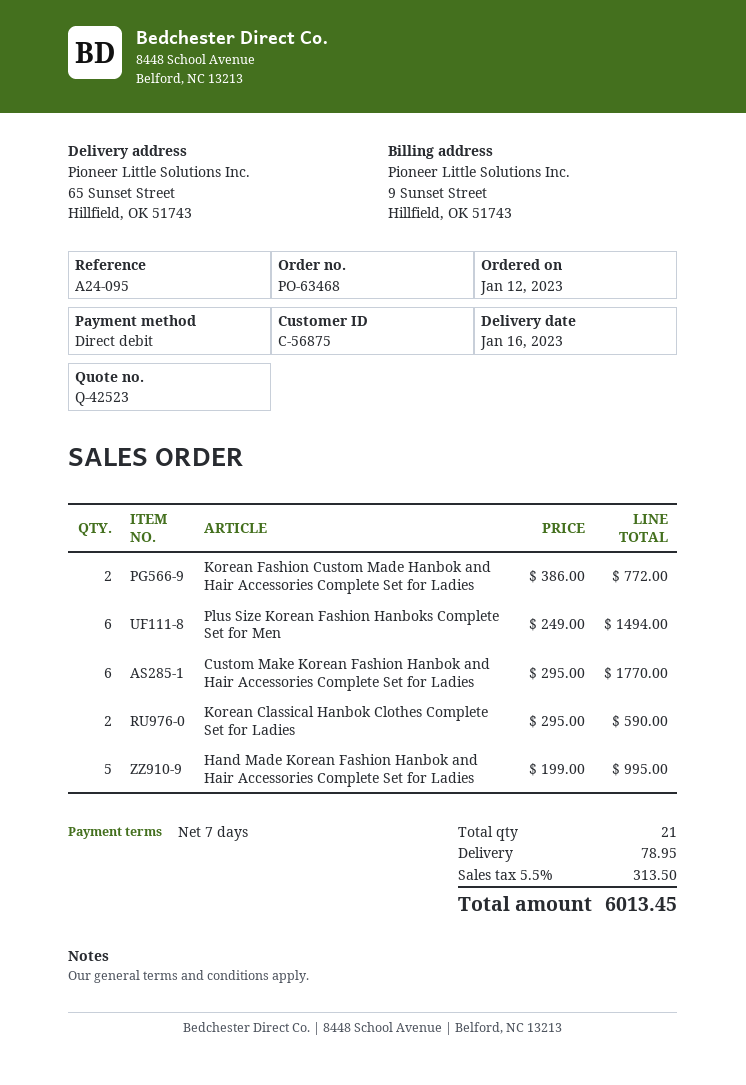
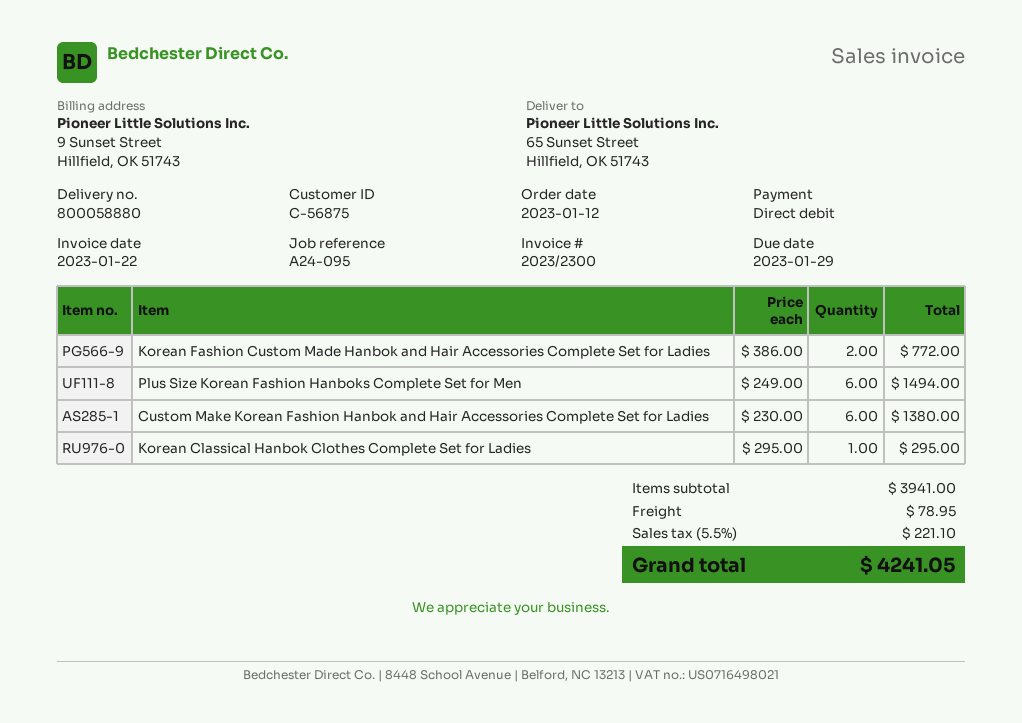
Custom Make Korean Fashion Hanbok and Hair Accessories Complete Set for Ladies: 6 x 295.00 = 1770.00 -> 6 x 230.00 = 1380.00
Korean Classical Hanbok Clothes Complete Set for Ladies: 2 x 295.00 = 590.00 -> 1 x 295.00 = 295.00
Hand Made Korean Fashion Hanbok and Hair Accessories Complete Set for Ladies: 5 x 199.00 = 995.00 -> none
tax: 5.5% = 313.50 -> 5.5% = 221.10
total: 6013.45 -> 4241.05

